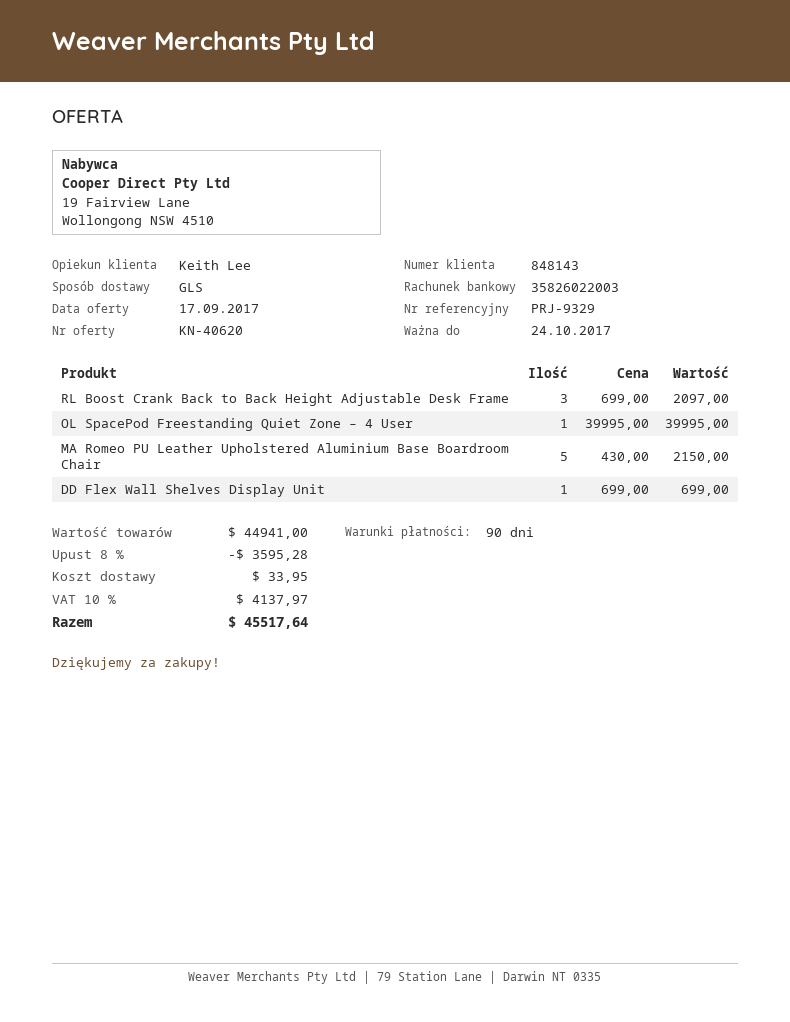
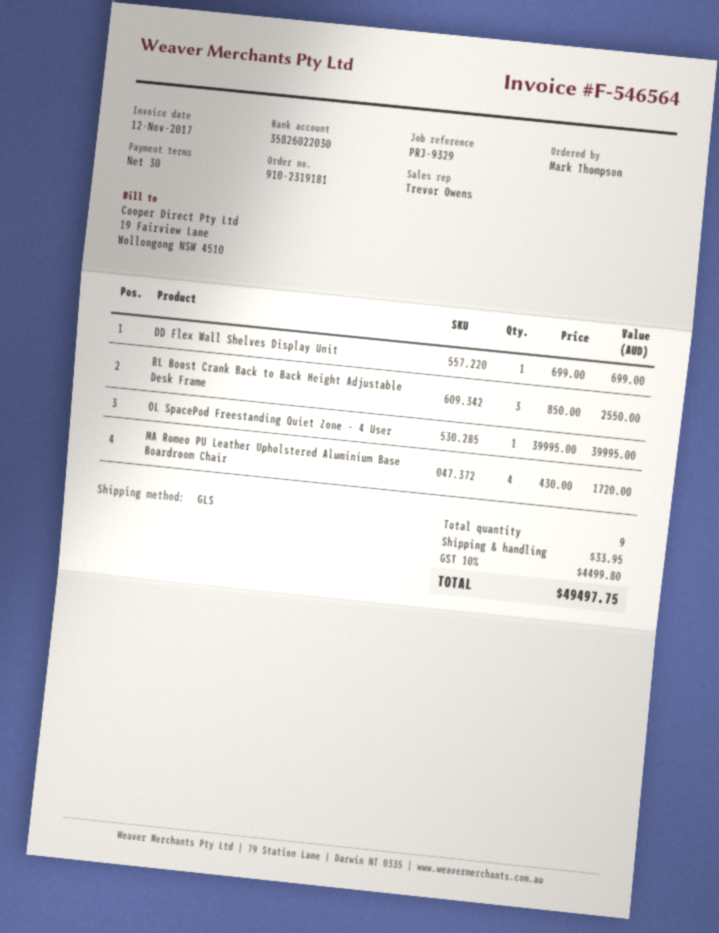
payment terms: 90 days -> 30 days
sales rep: Keith Lee -> Trevor Owens
bank account: 35826022003 -> 35826022030
RL Boost Crank Back to Back Height Adjustable Desk Frame: 3 x 699.00 = 2097.00 -> 3 x 850.00 = 2550.00
MA Romeo PU Leather Upholstered Aluminium Base Boardroom Chair: 5 x 430.00 = 2150.00 -> 4 x 430.00 = 1720.00
discount: 8% = 3595.28 -> none
tax: 10% = 4137.97 -> 10% = 4499.80
total: 45517.64 -> 49497.75

